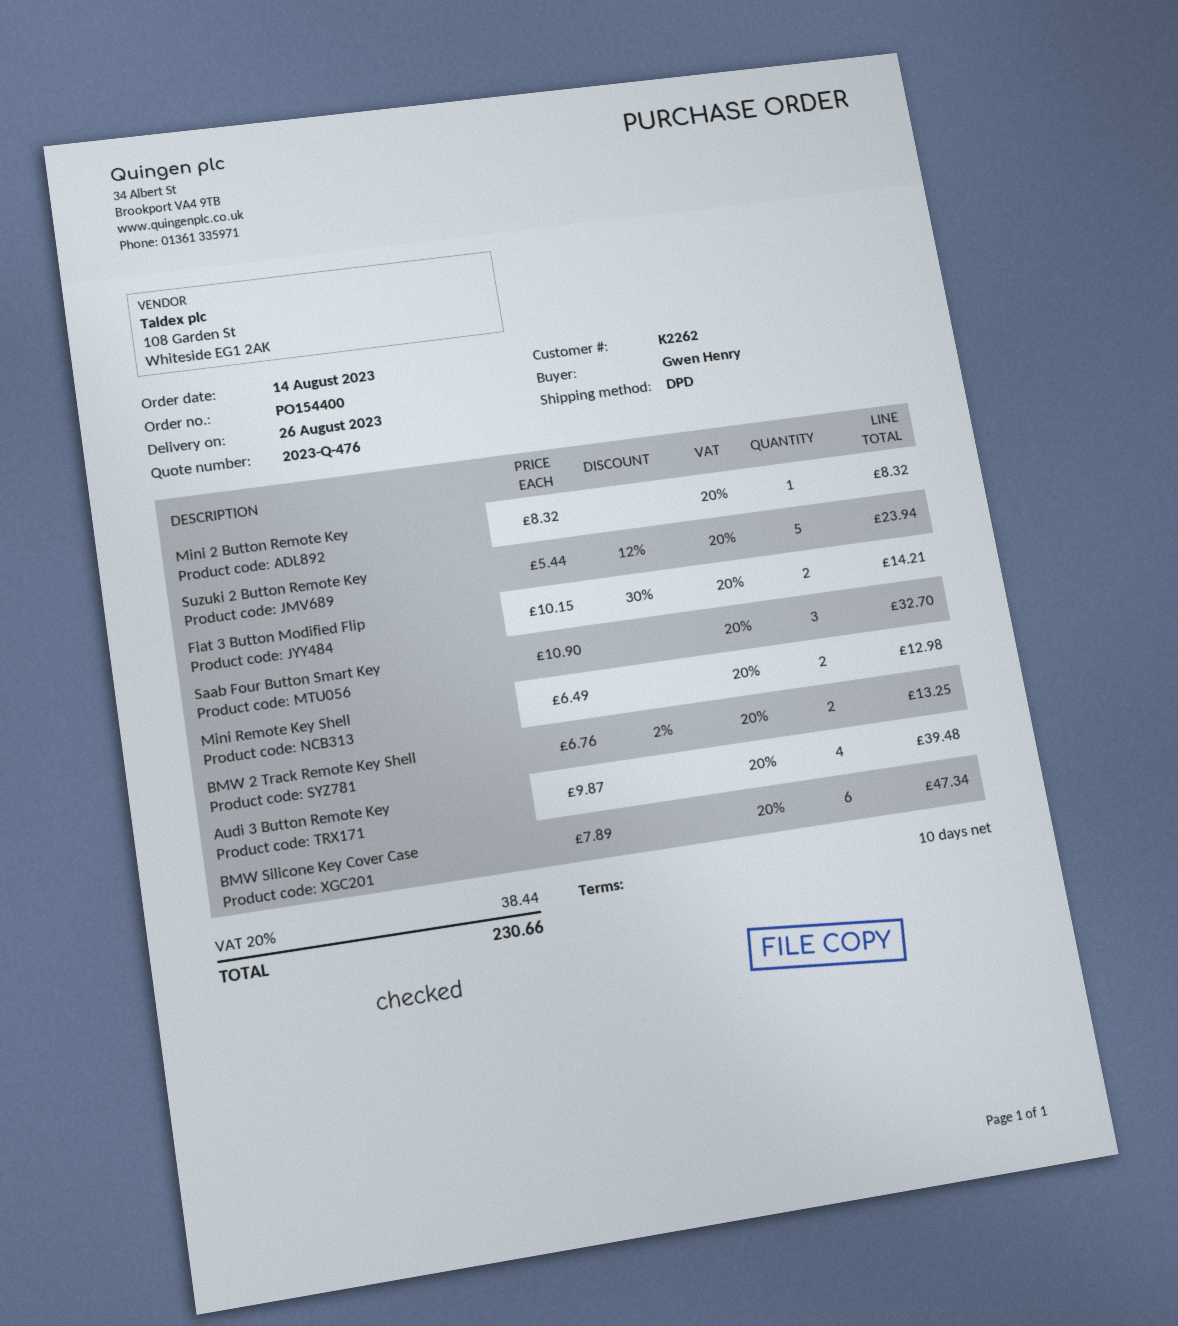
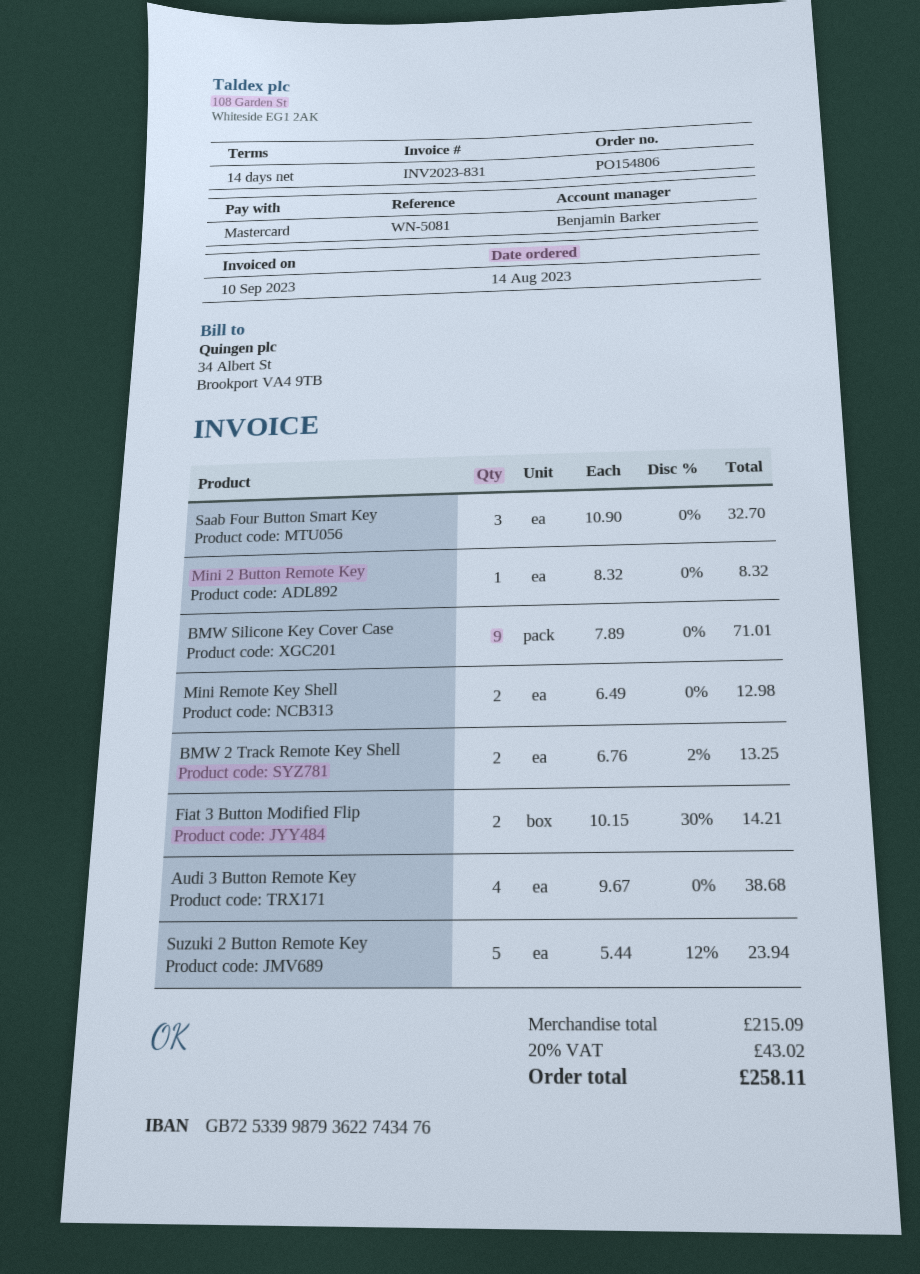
order number: PO154400 -> PO154806
payment terms: 10 days -> 14 days
Audi 3 Button Remote Key: 4 x 9.87 = 39.48 -> 4 x 9.67 = 38.68
BMW Silicone Key Cover Case: 6 x 7.89 = 47.34 -> 9 x 7.89 = 71.01
tax: 20% = 38.44 -> 20% = 43.02
total: 230.66 -> 258.11

